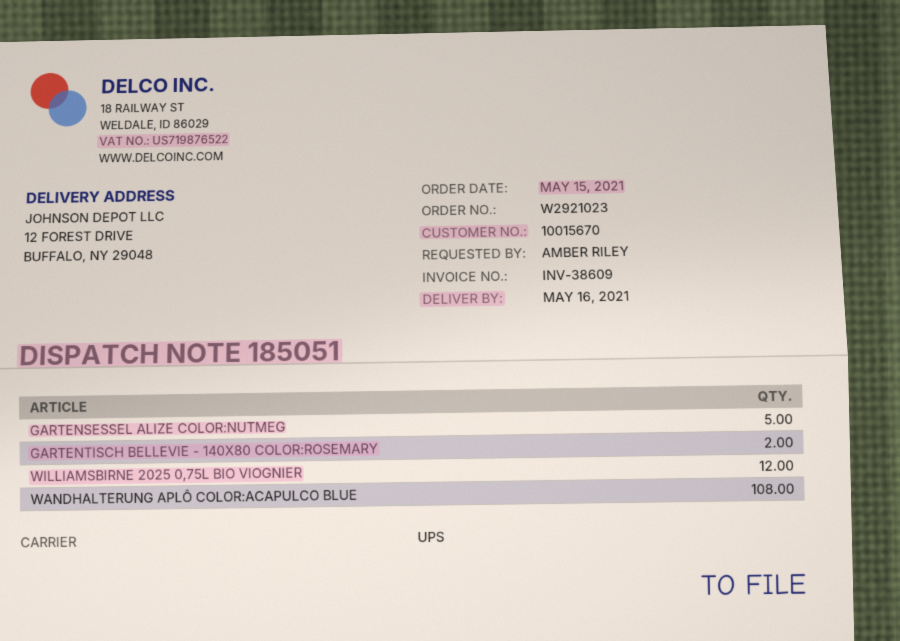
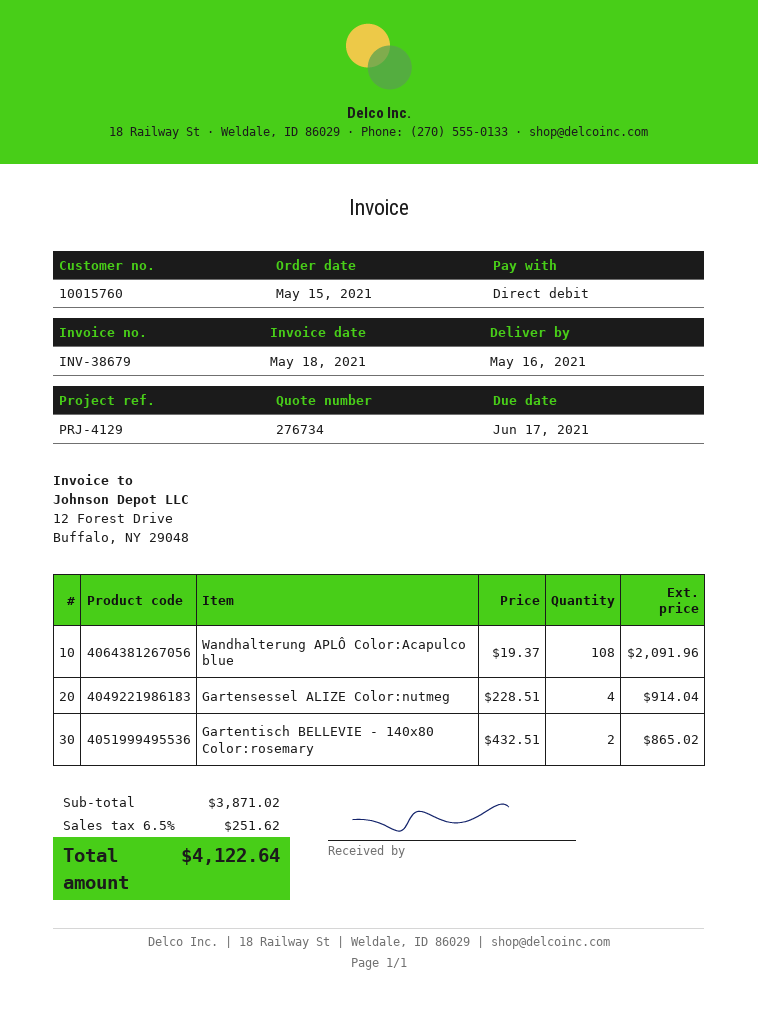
invoice number: INV-38609 -> INV-38679
customer number: 10015670 -> 10015760
GARTENSESSEL ALIZE COLOR:NUTMEG: 5 -> 4
WILLIAMSBIRNE 2025 0,75L BIO VIOGNIER: 12 -> none

